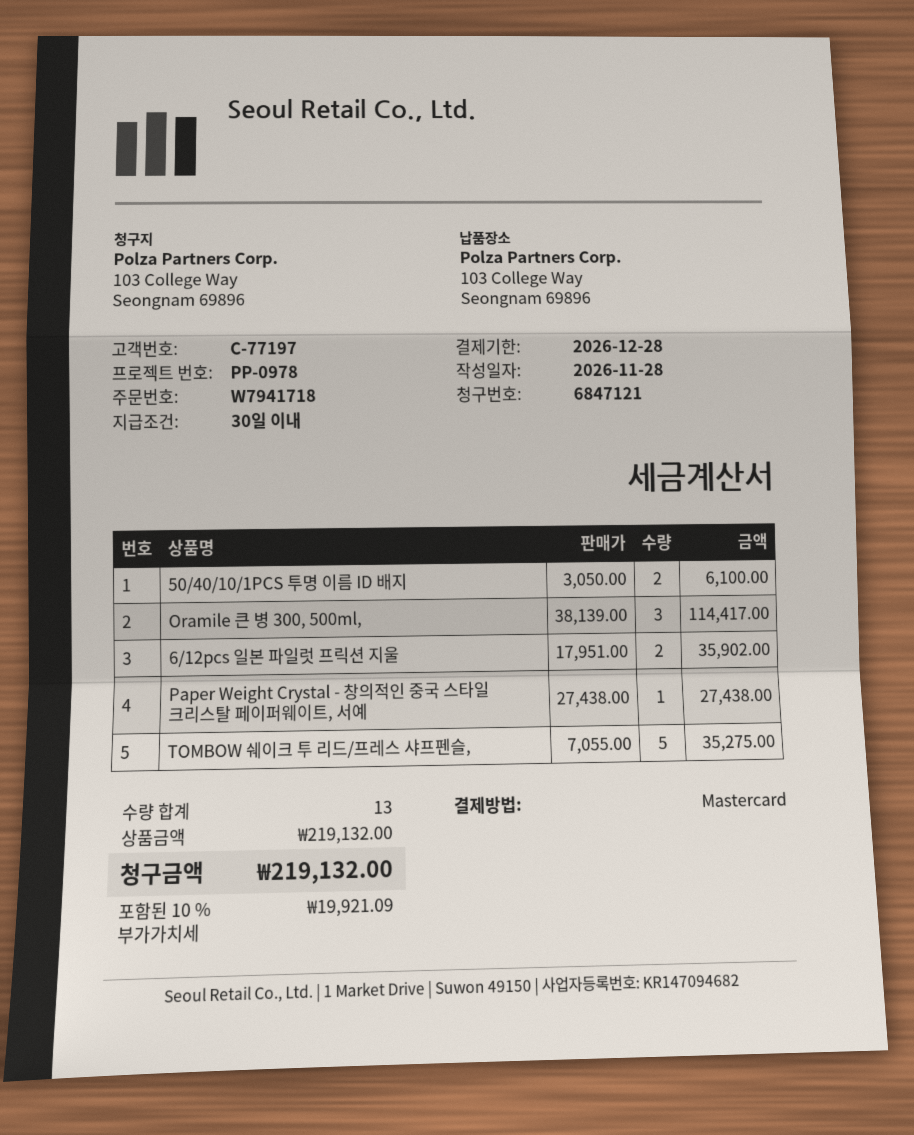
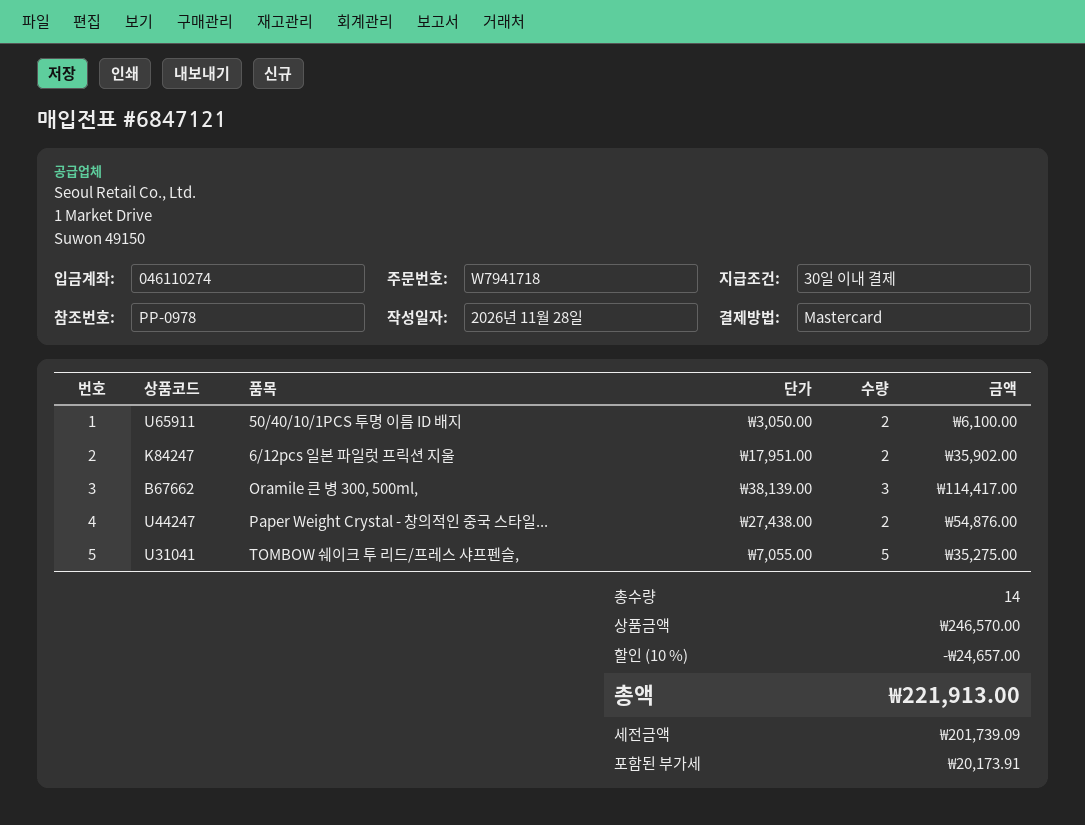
Paper Weight Crystal - 창의적인 중국 스타일 크리스탈 페이퍼웨이트, 서예: 1 x 27438.00 = 27438.00 -> 2 x 27438.00 = 54876.00
total quantity: 13 -> 14
subtotal: 219132.00 -> 246570.00
discount: none -> 10% = 24657.00
tax: 19921.09 -> 20173.91
total: 219132.00 -> 221913.00

